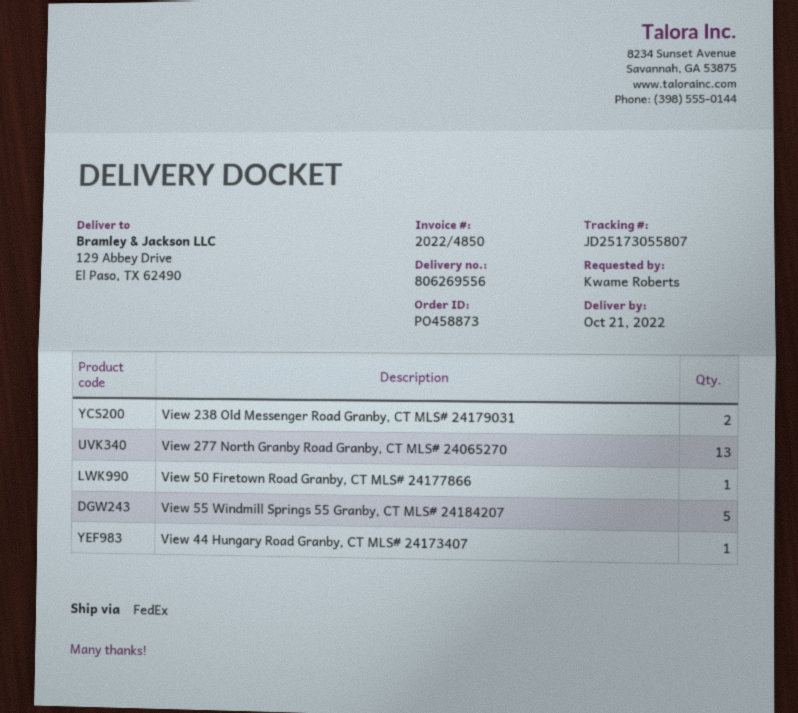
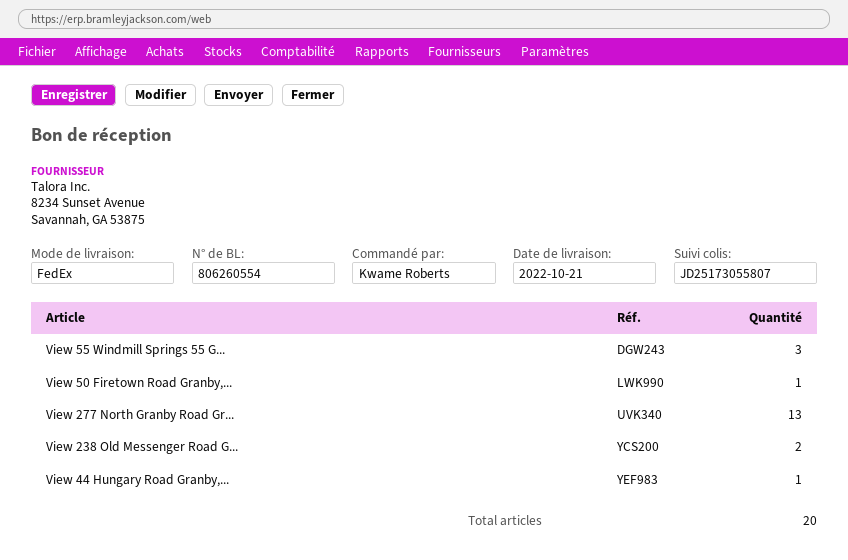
delivery note number: 806269556 -> 806260554
View 55 Windmill Springs 55 Granby, CT MLS# 24184207: 5 -> 3

